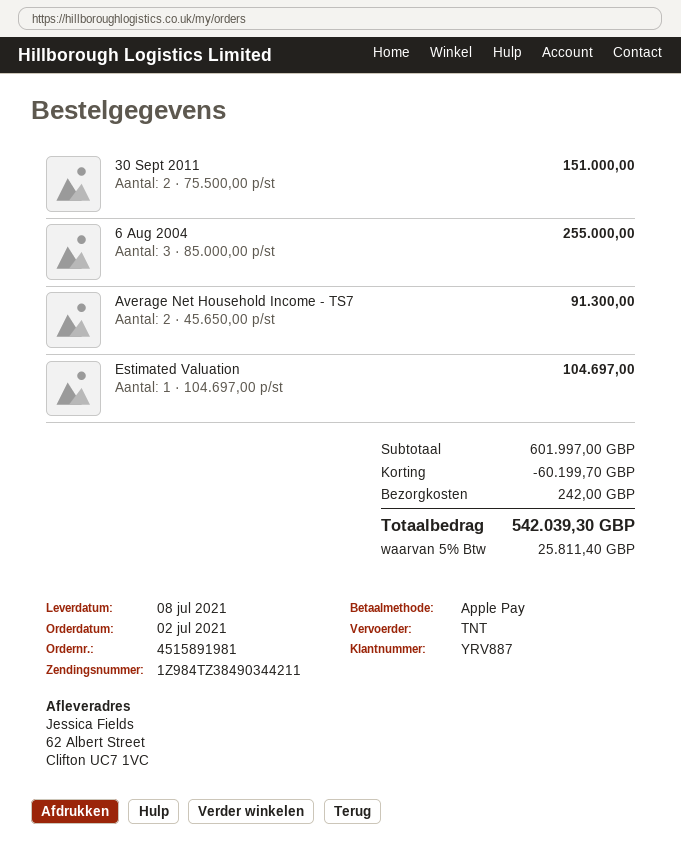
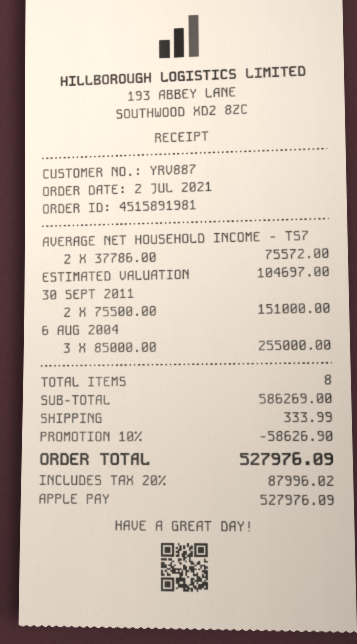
Average Net Household Income - TS7: 2 x 45650.00 = 91300.00 -> 2 x 37786.00 = 75572.00
subtotal: 601997.00 -> 586269.00
discount: 60199.70 -> 58626.90
shipping: 242.00 -> 333.99
tax: 5% = 25811.40 -> 20% = 87996.02
total: 542039.30 -> 527976.09

